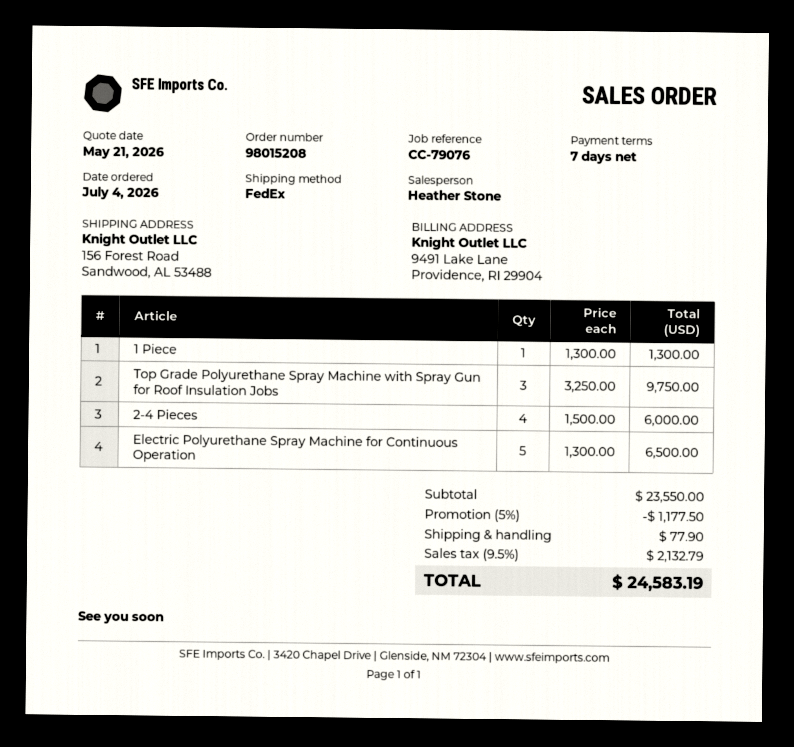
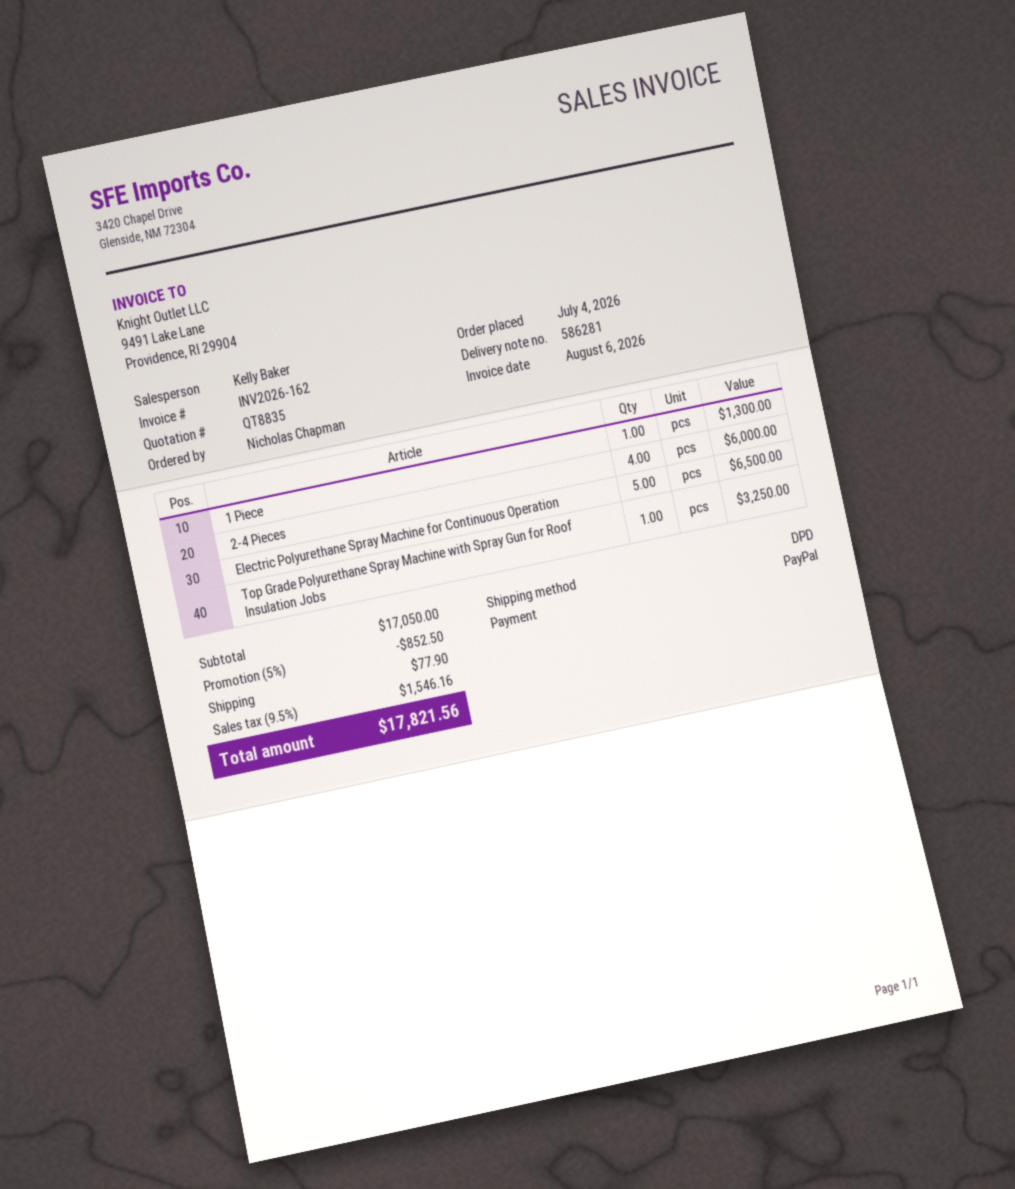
sales rep: Heather Stone -> Kelly Baker
shipping method: FedEx -> DPD
Top Grade Polyurethane Spray Machine with Spray Gun for Roof Insulation Jobs: 3 for 9750.00 -> 1 for 3250.00
subtotal: 23550.00 -> 17050.00
discount: 5% = 1177.50 -> 5% = 852.50
tax: 9.5% = 2132.79 -> 9.5% = 1546.16
total: 24583.19 -> 17821.56

